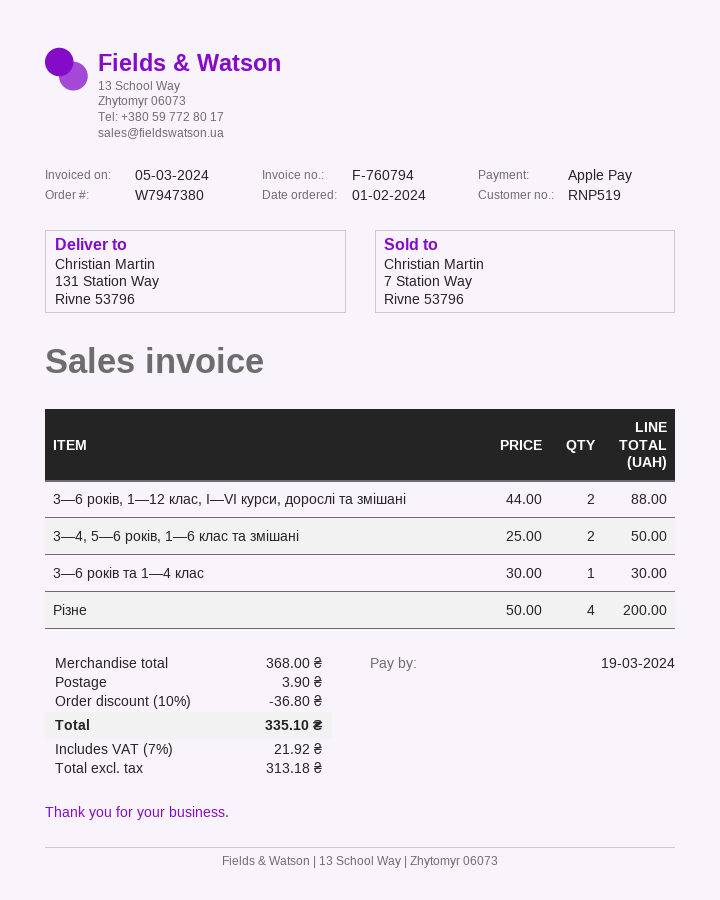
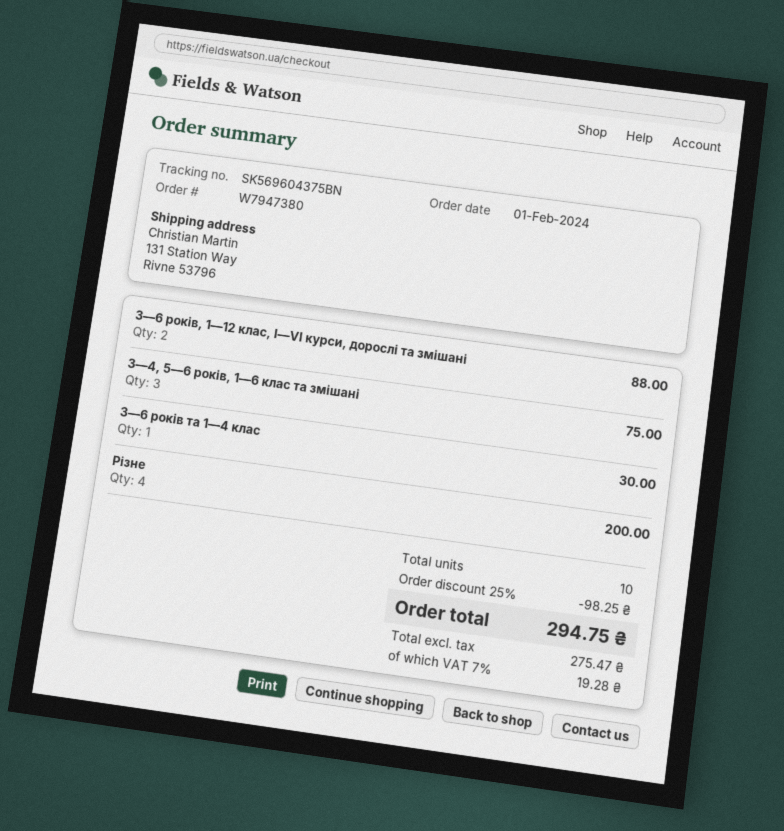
3—4, 5—6 років, 1—6 клас та змішані: 2 for 50.00 -> 3 for 75.00
discount: 10% = 36.80 -> 25% = 98.25
shipping: 3.90 -> none
net: 313.18 -> 275.47
tax: 7% = 21.92 -> 7% = 19.28
total: 335.10 -> 294.75

